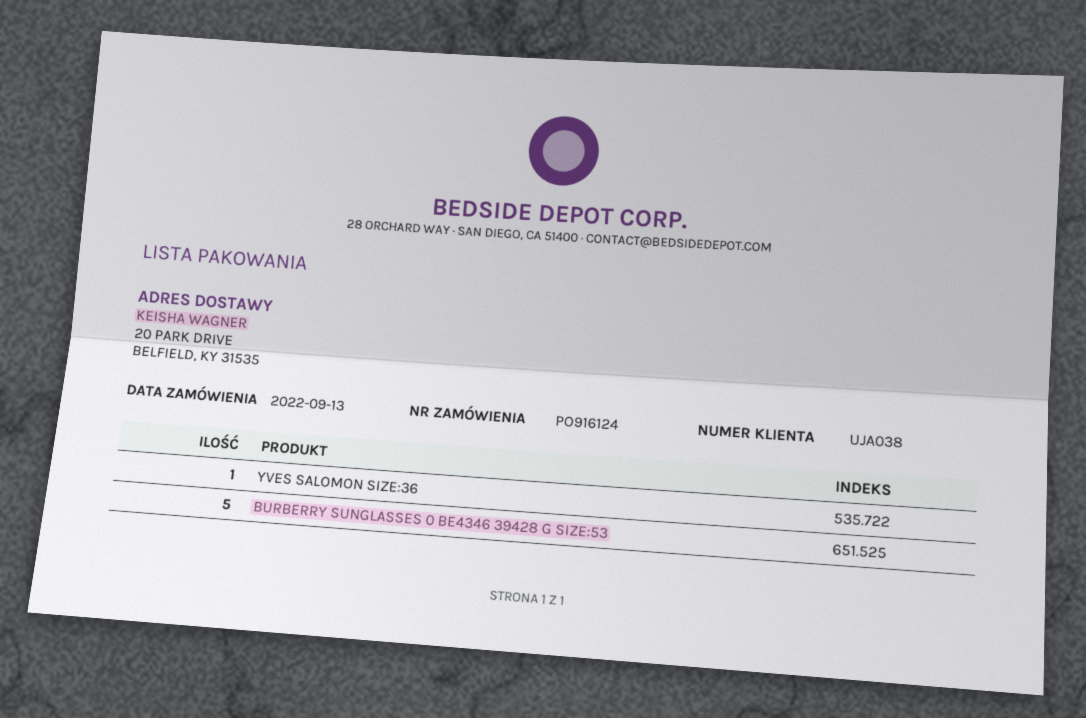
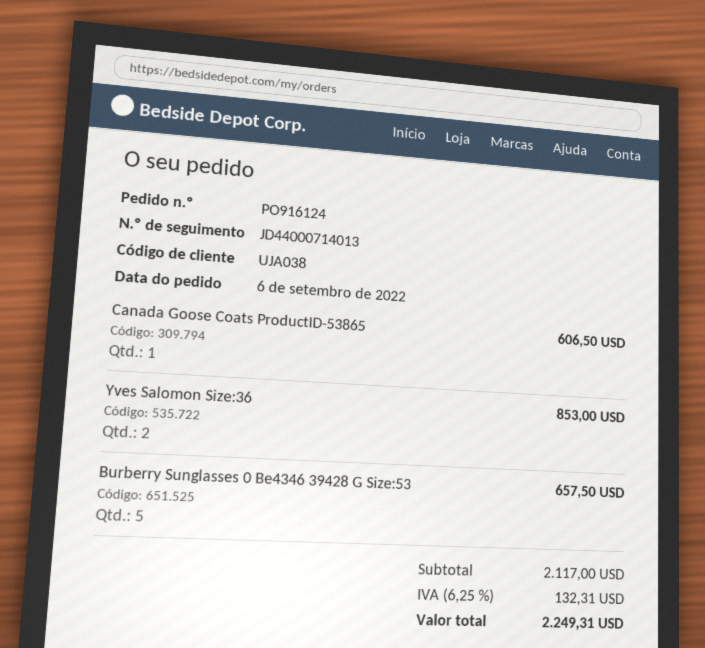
order date: 2022-09-13 -> 2022-09-06
YVES SALOMON SIZE:36: 1 -> 2
Canada Goose Coats ProductID-53865: none -> 1

